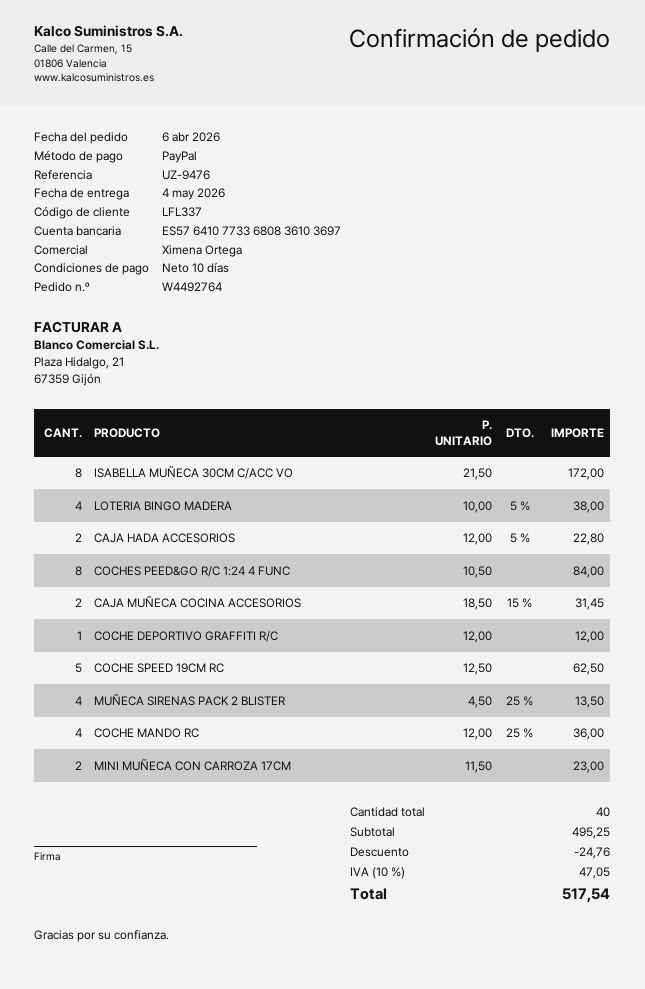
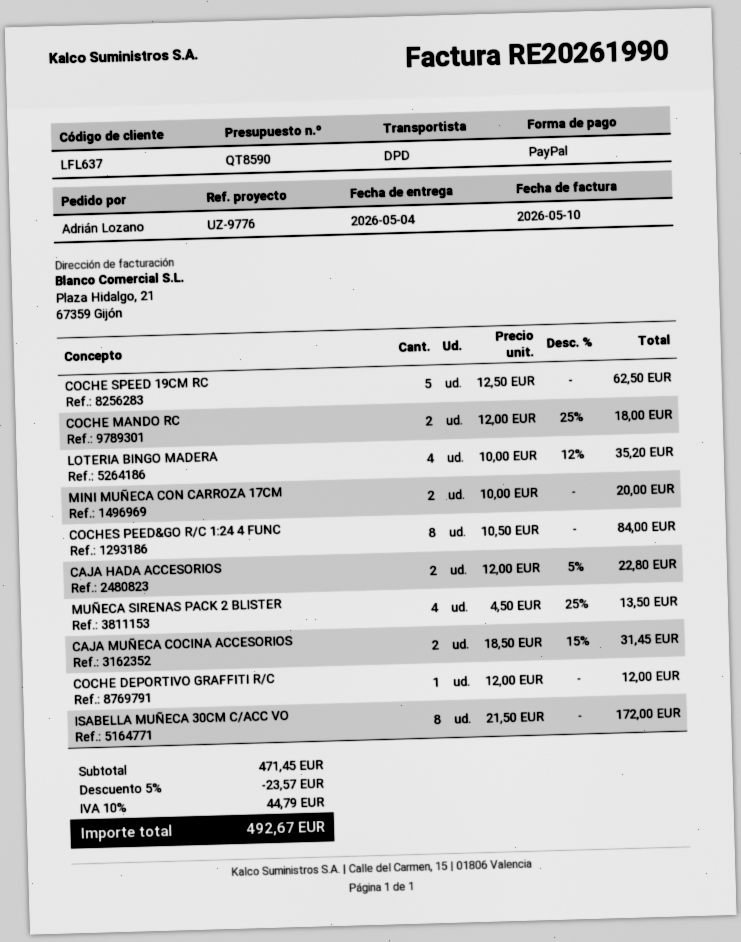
customer number: LFL337 -> LFL637
reference: UZ-9476 -> UZ-9776
LOTERIA BINGO MADERA: 4 x 10.00 - 5% = 38.00 -> 4 x 10.00 - 12% = 35.20
COCHE MANDO RC: 4 x 12.00 - 25% = 36.00 -> 2 x 12.00 - 25% = 18.00
MINI MUÑECA CON CARROZA 17CM: 2 x 11.50 = 23.00 -> 2 x 10.00 = 20.00
subtotal: 495.25 -> 471.45
discount: 24.76 -> 23.57
tax: 10% = 47.05 -> 10% = 44.79
total: 517.54 -> 492.67

